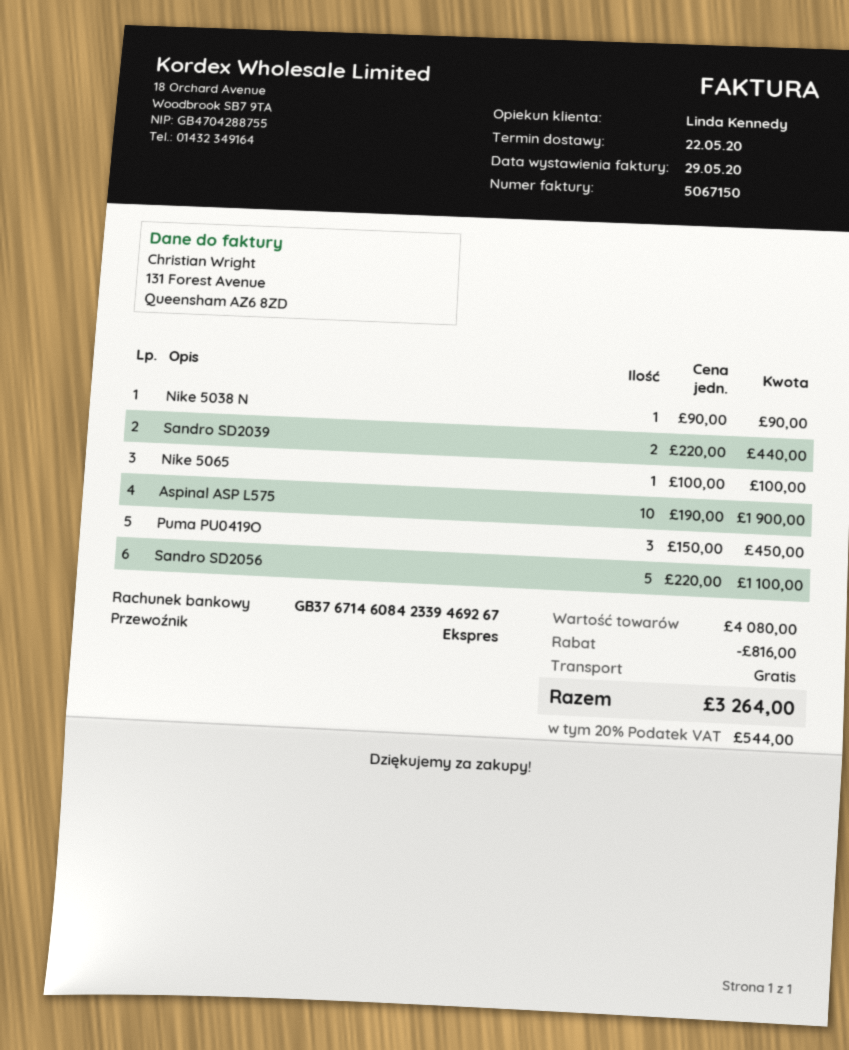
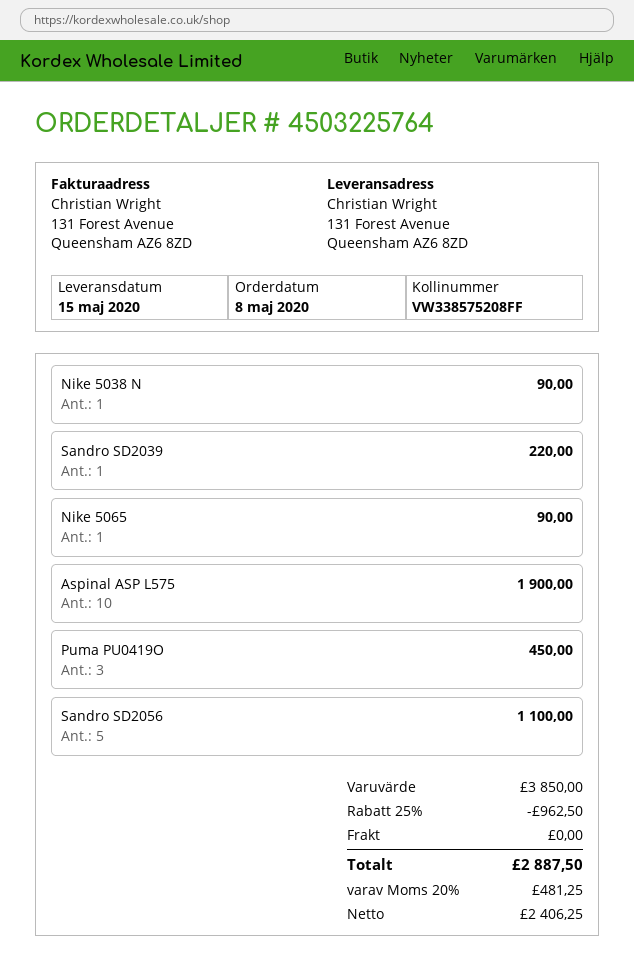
delivery date: 2020-05-22 -> 2020-05-15
Sandro SD2039: 2 for 440.00 -> 1 for 220.00
Nike 5065: 1 for 100.00 -> 1 for 90.00
subtotal: 4080.00 -> 3850.00
discount: 816.00 -> 962.50
tax: 20% = 544.00 -> 20% = 481.25
total: 3264.00 -> 2887.50

